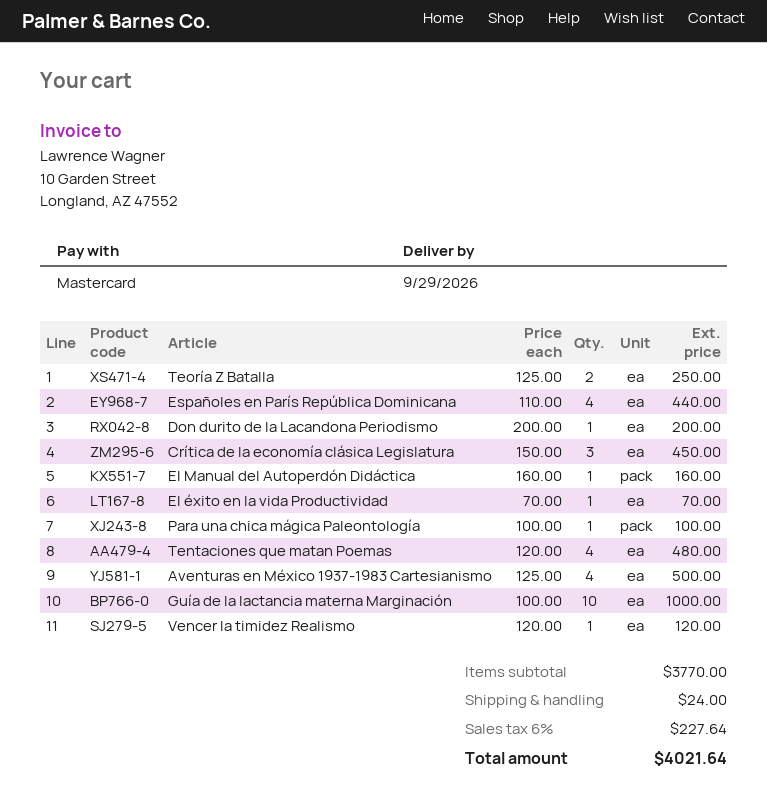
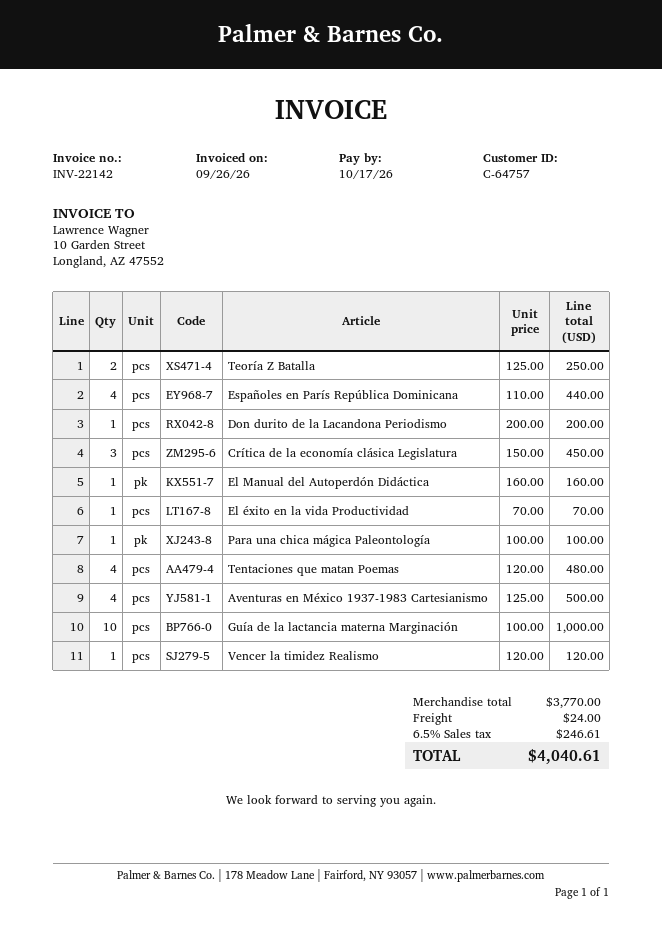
tax: 6% = 227.64 -> 6.5% = 246.61
total: 4021.64 -> 4040.61

